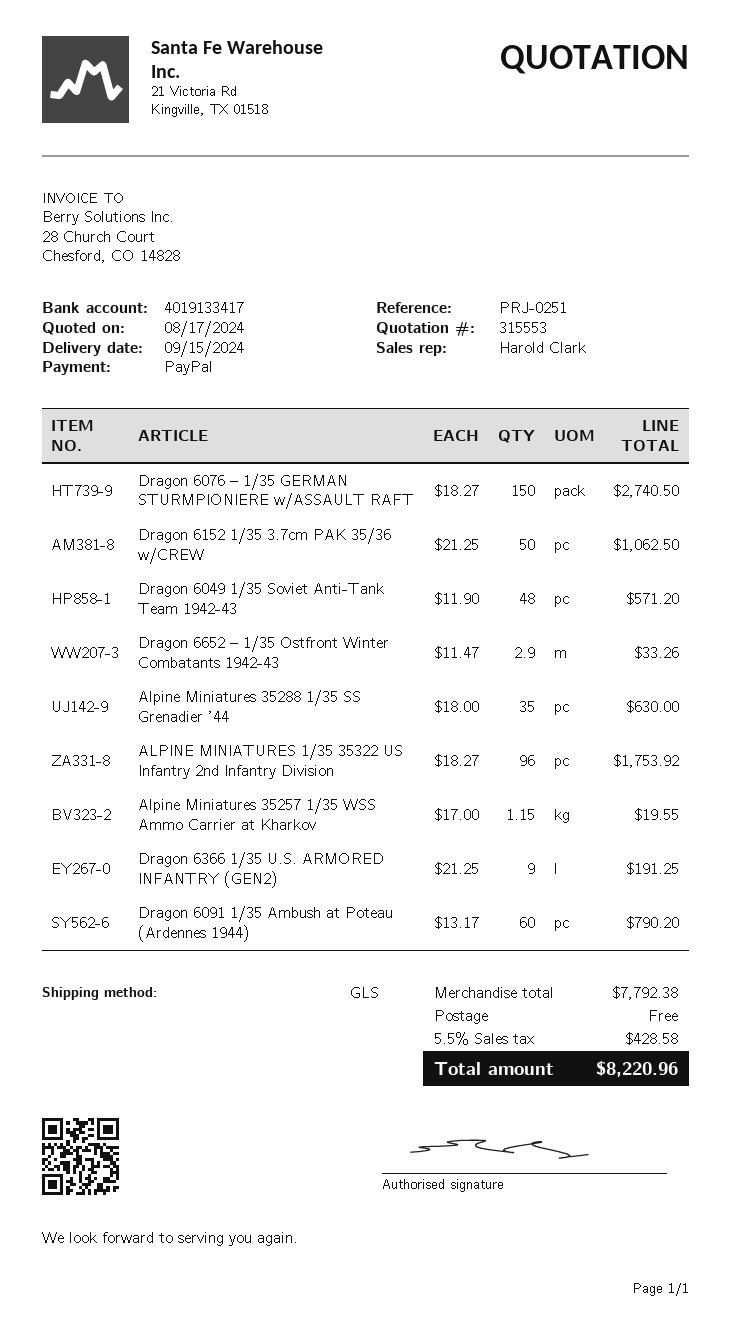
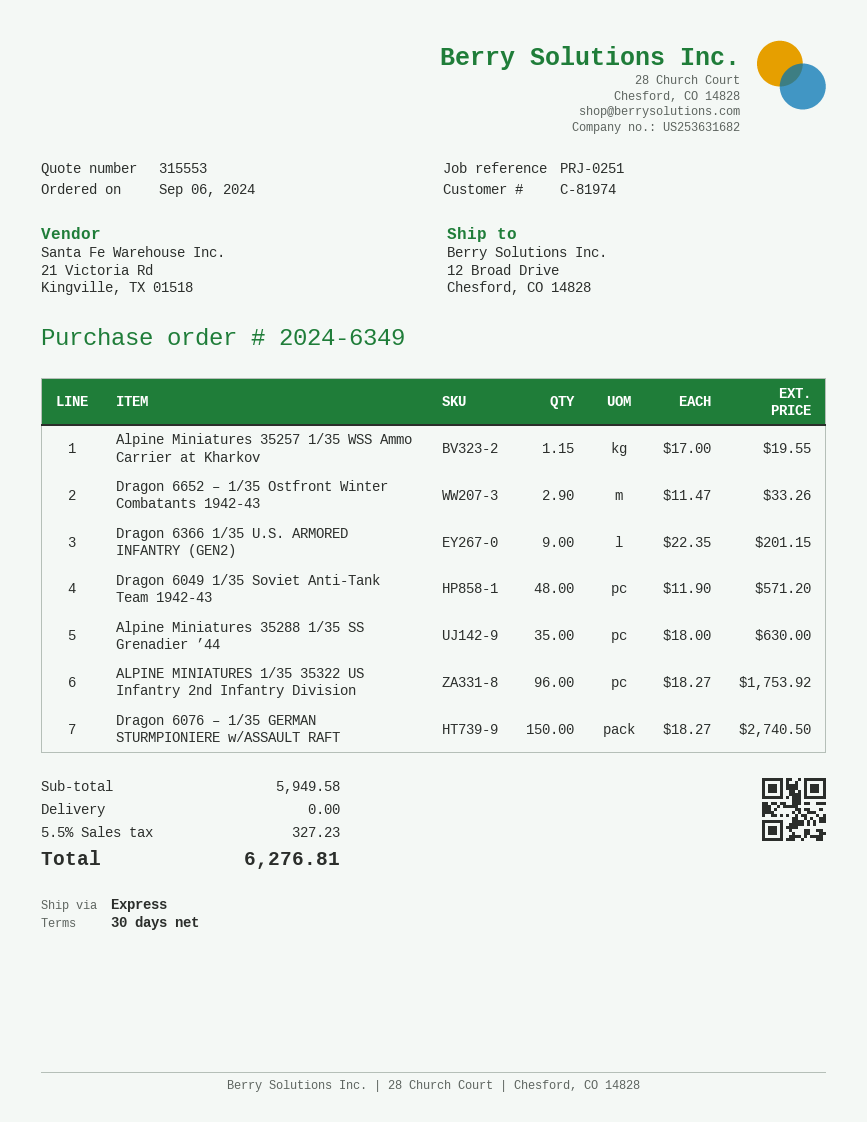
shipping method: GLS -> express
Dragon 6152 1/35 3.7cm PAK 35/36 w/CREW: 50 x 21.25 = 1062.50 -> none
Dragon 6366 1/35 U.S. ARMORED INFANTRY (GEN2): 9 x 21.25 = 191.25 -> 9 x 22.35 = 201.15
Dragon 6091 1/35 Ambush at Poteau (Ardennes 1944): 60 x 13.17 = 790.20 -> none
subtotal: 7792.38 -> 5949.58
tax: 5.5% = 428.58 -> 5.5% = 327.23
total: 8220.96 -> 6276.81

